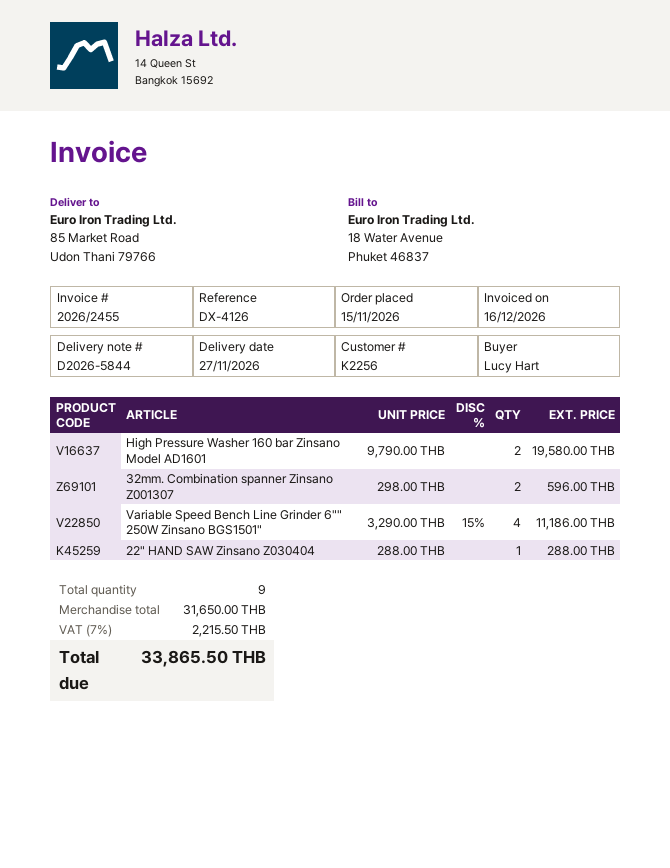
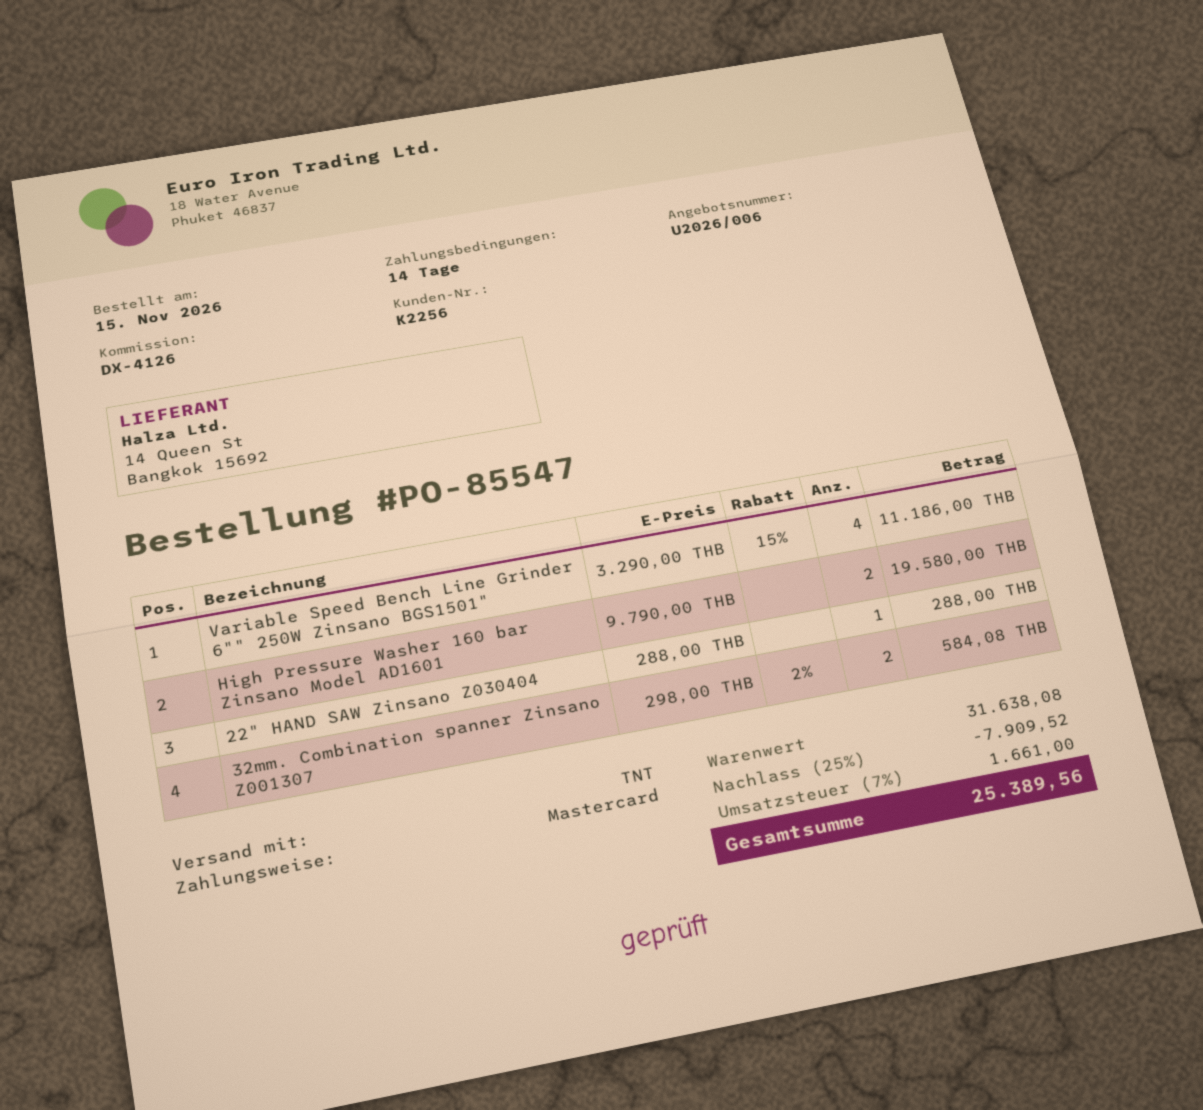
32mm. Combination spanner Zinsano Z001307: 2 x 298.00 = 596.00 -> 2 x 298.00 - 2% = 584.08
subtotal: 31650.00 -> 31638.08
discount: none -> 25% = 7909.52
tax: 7% = 2215.50 -> 7% = 1661.00
total: 33865.50 -> 25389.56

